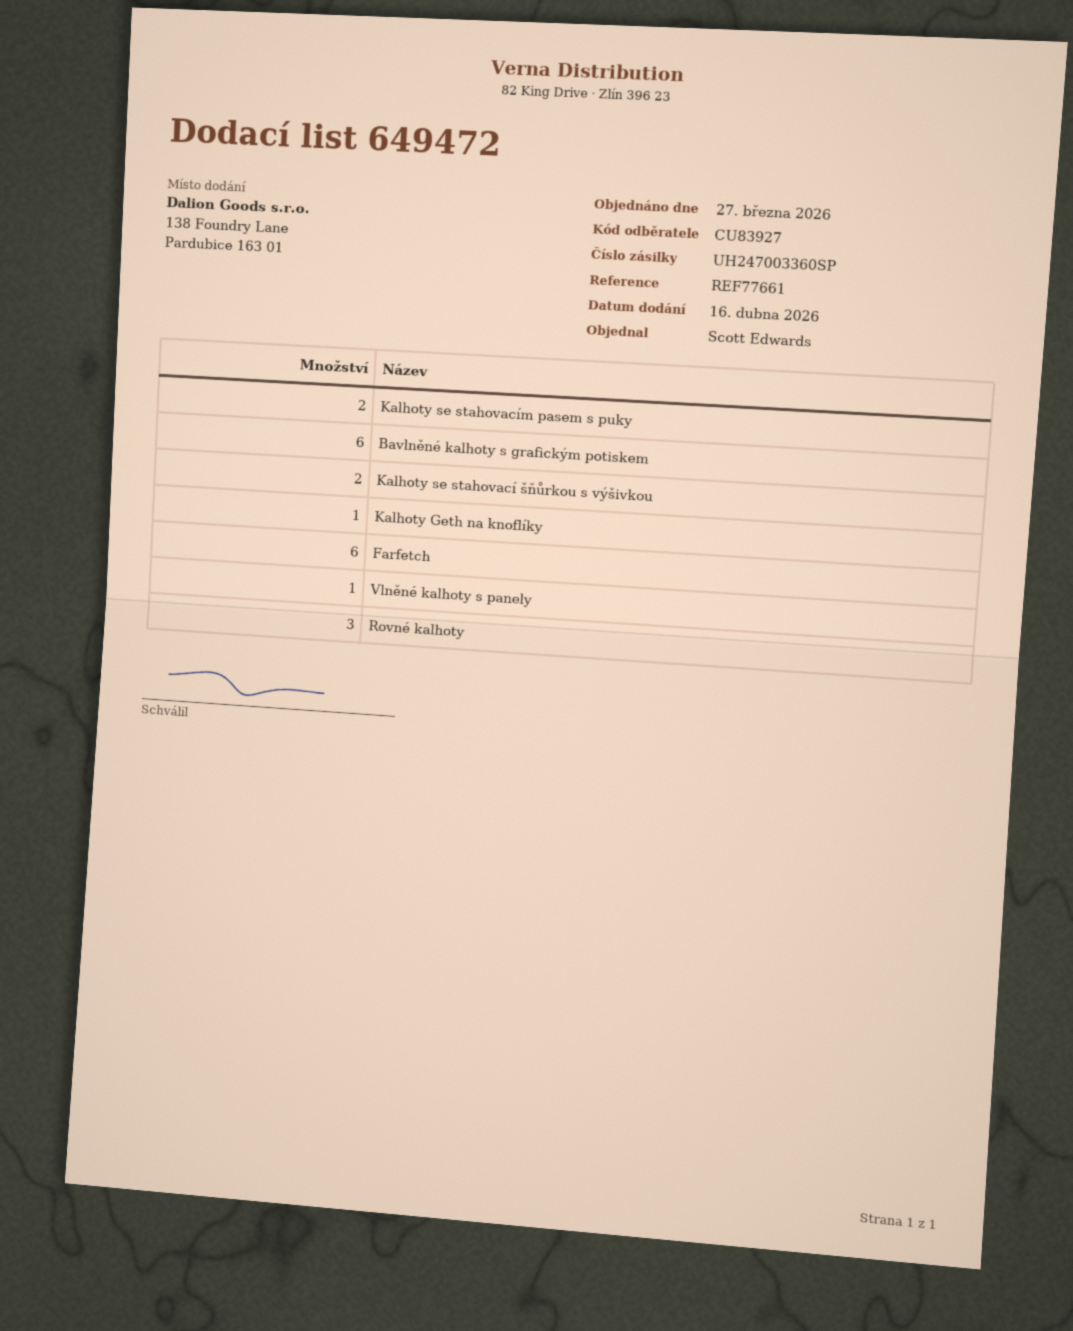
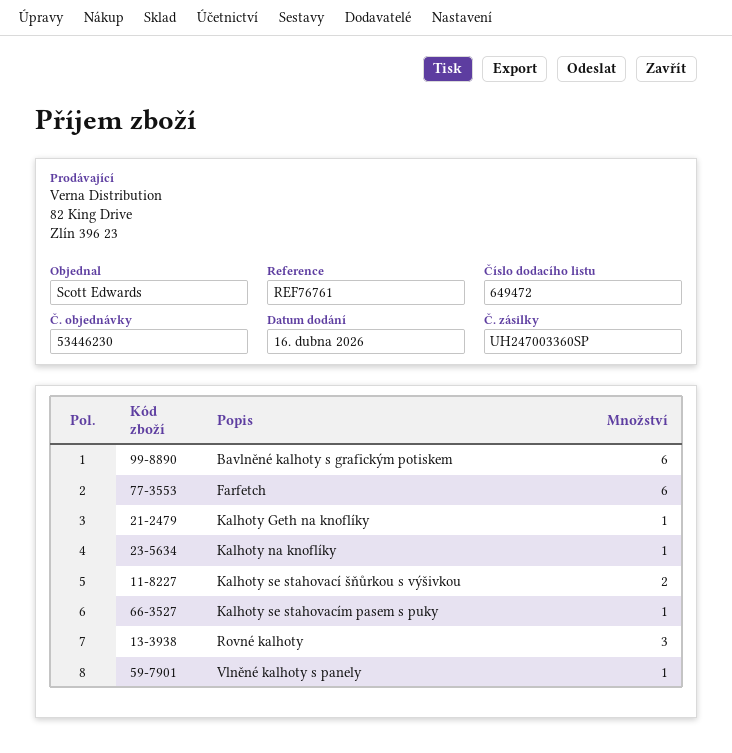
reference: REF77661 -> REF76761
Kalhoty se stahovacím pasem s puky: 2 -> 1
Kalhoty na knoflíky: none -> 1

